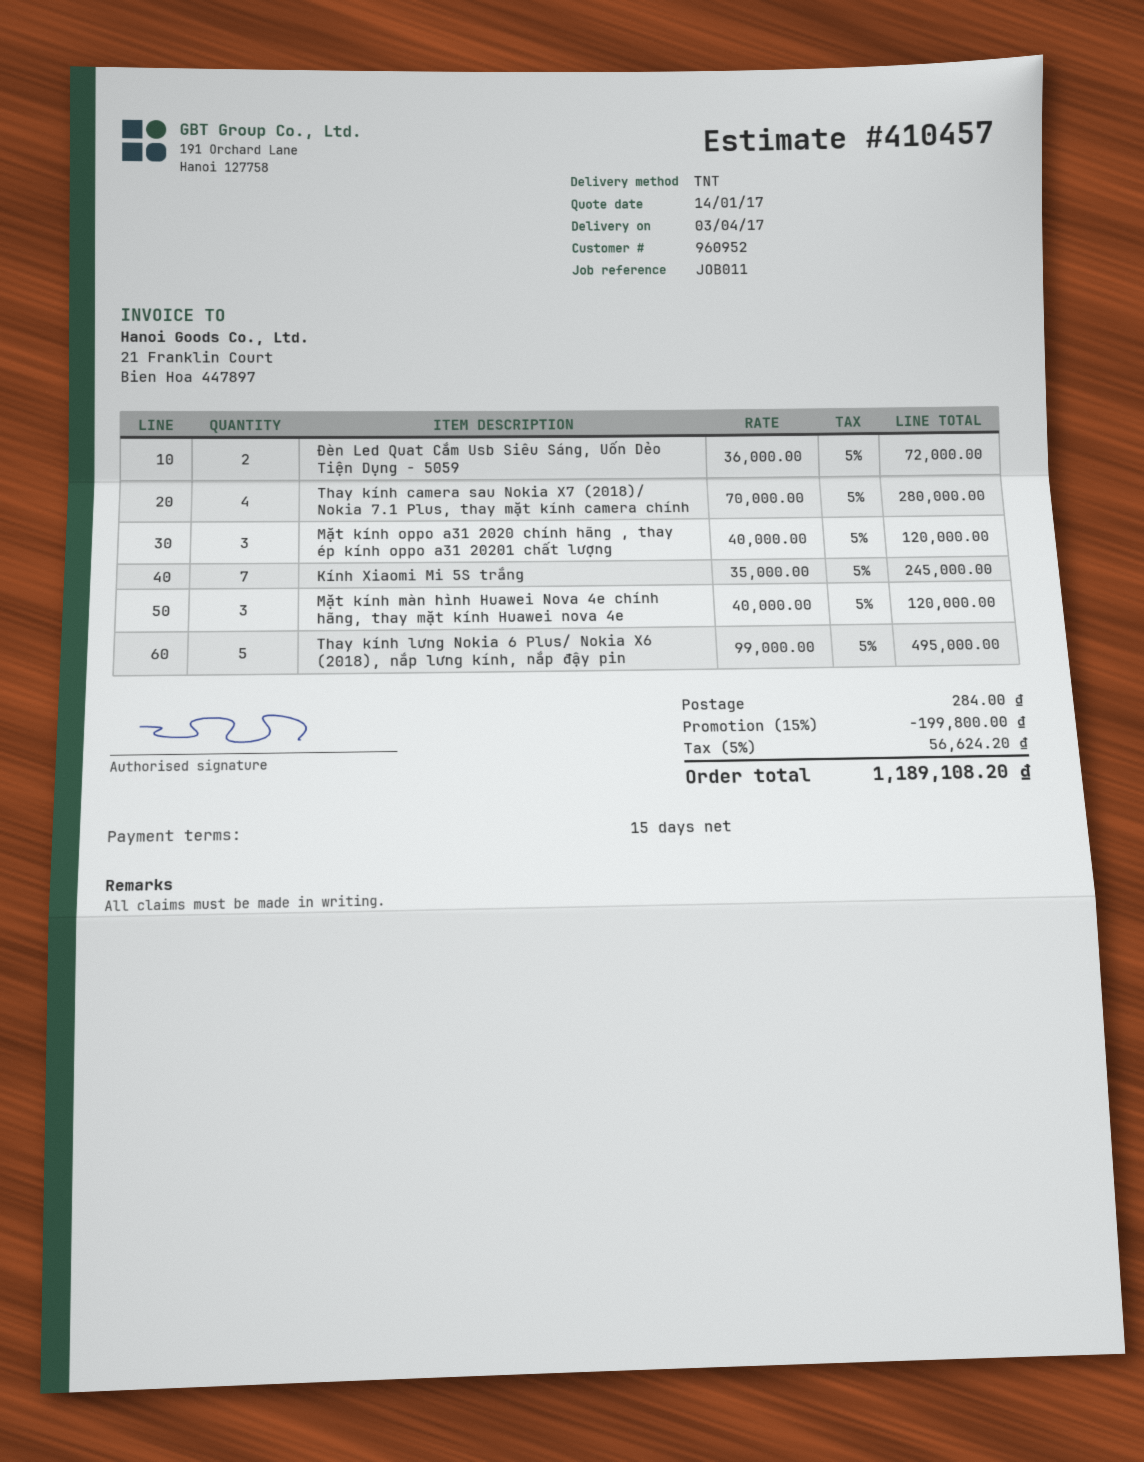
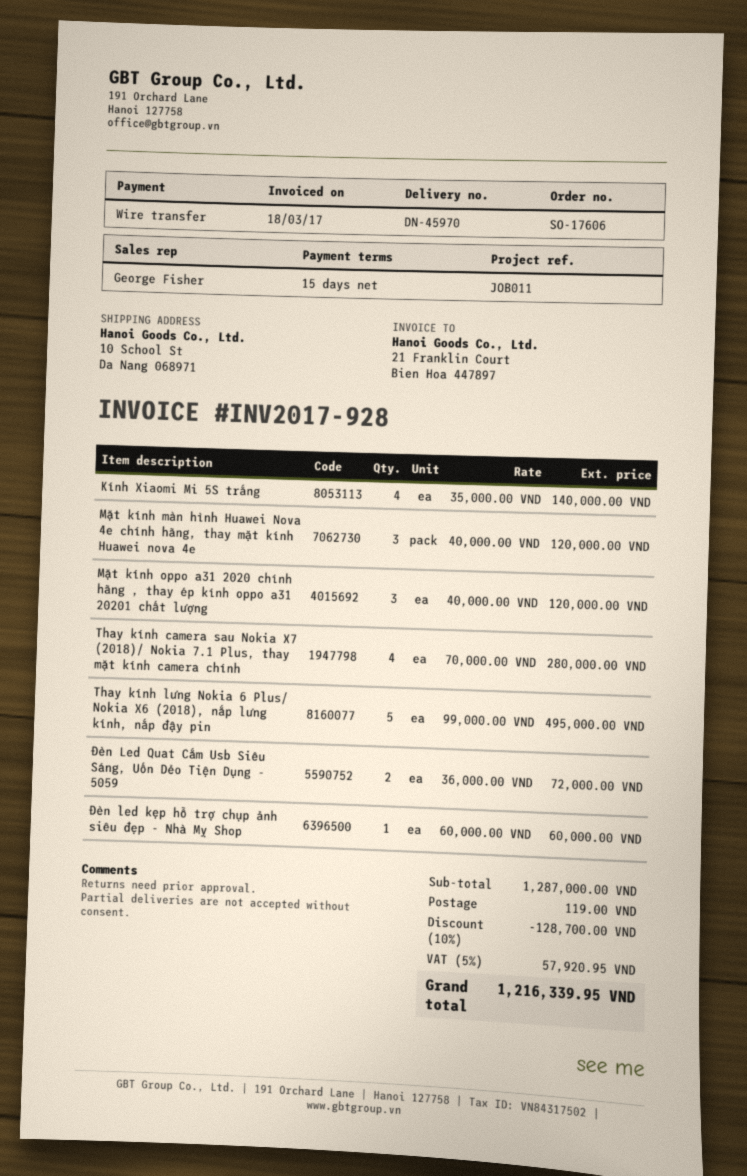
Kính Xiaomi Mi 5S trắng: 7 x 35000.00 = 245000.00 -> 4 x 35000.00 = 140000.00
Đèn led kẹp hỗ trợ chụp ảnh siêu đẹp - Nhà Mỵ Shop: none -> 1 x 60000.00 = 60000.00
discount: 15% = 199800.00 -> 10% = 128700.00
shipping: 284.00 -> 119.00
tax: 5% = 56624.20 -> 5% = 57920.95
total: 1189108.20 -> 1216339.95

